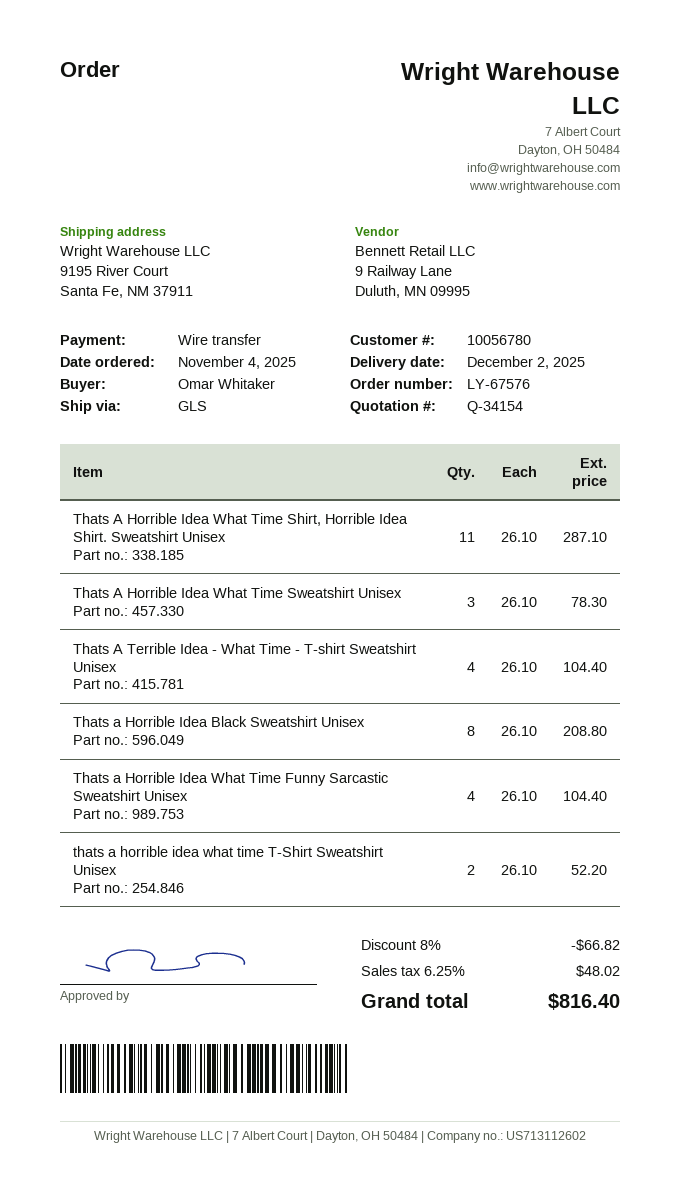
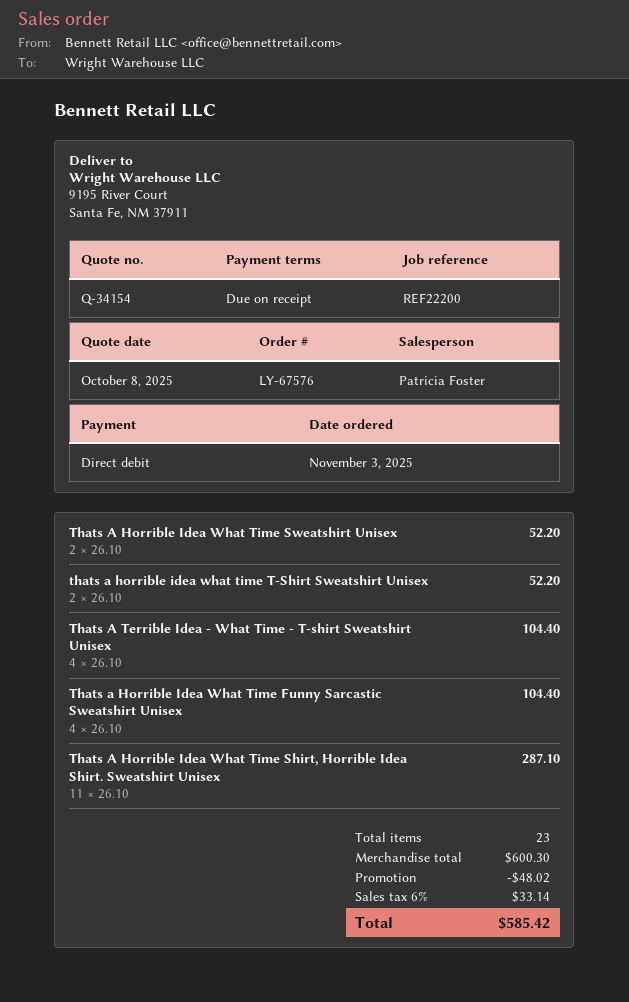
order date: 2025-11-04 -> 2025-11-03
payment method: bank transfer -> direct debit
Thats A Horrible Idea What Time Sweatshirt Unisex: 3 x 26.10 = 78.30 -> 2 x 26.10 = 52.20
Thats a Horrible Idea Black Sweatshirt Unisex: 8 x 26.10 = 208.80 -> none
discount: 66.82 -> 48.02
tax: 6.25% = 48.02 -> 6% = 33.14
total: 816.40 -> 585.42

